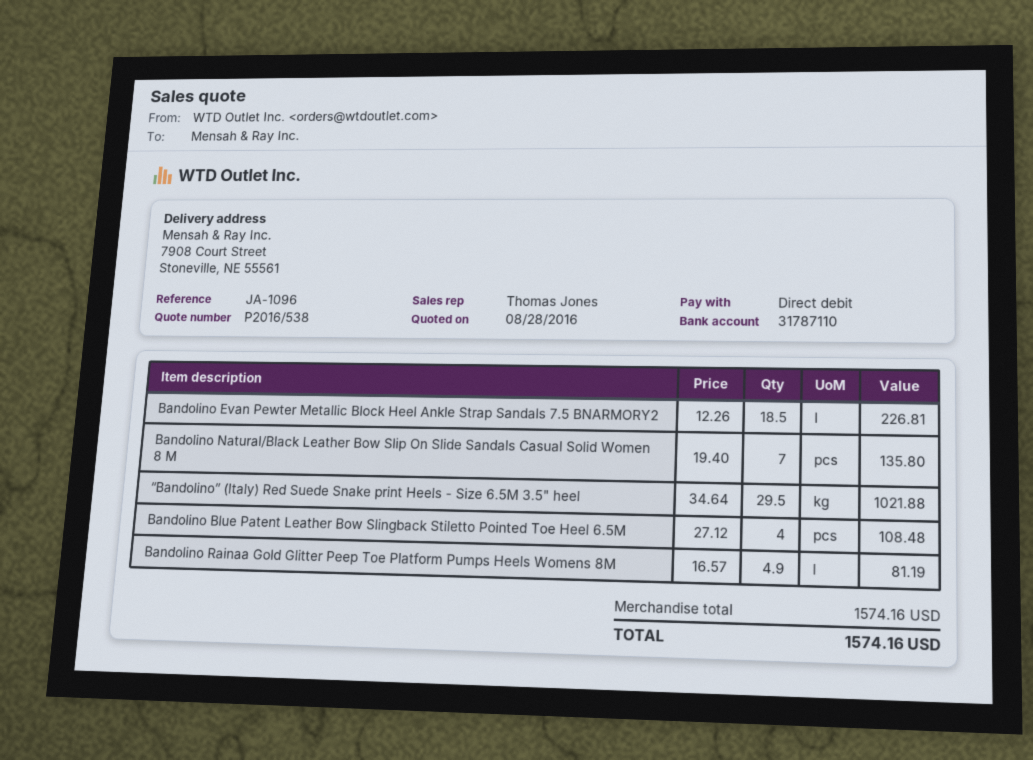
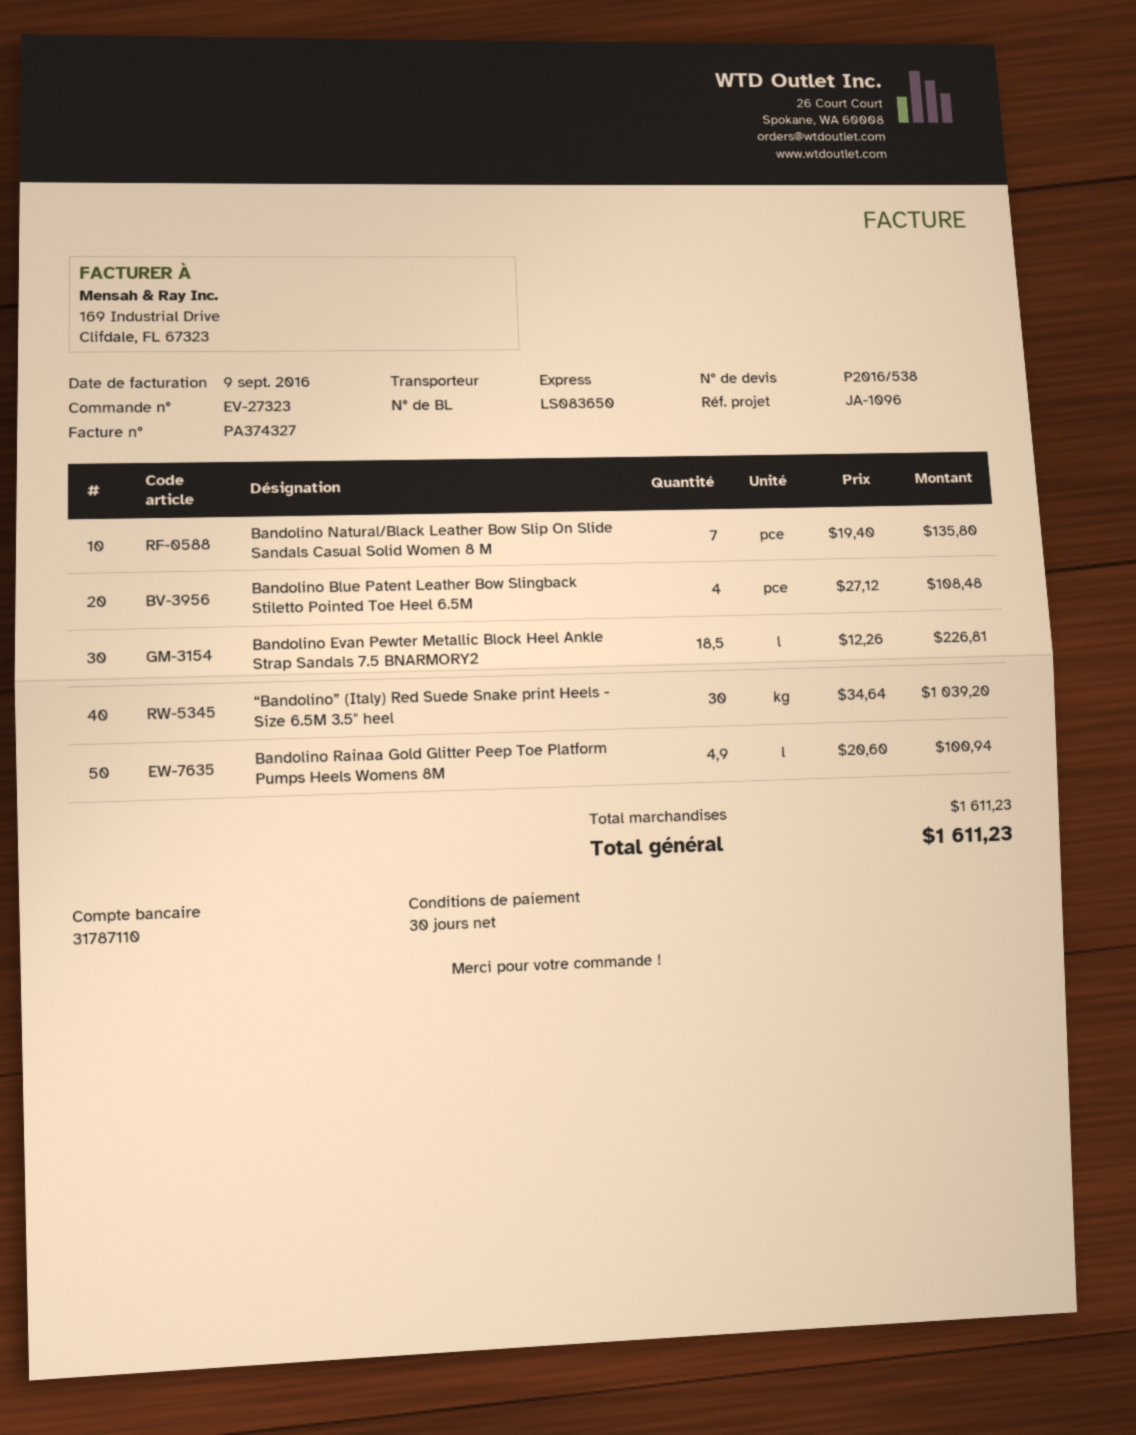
“Bandolino” (Italy) Red Suede Snake print Heels - Size 6.5M 3.5" heel: 29.5 x 34.64 = 1021.88 -> 30 x 34.64 = 1039.20
Bandolino Rainaa Gold Glitter Peep Toe Platform Pumps Heels Womens 8M: 4.9 x 16.57 = 81.19 -> 4.9 x 20.60 = 100.94
subtotal: 1574.16 -> 1611.23
total: 1574.16 -> 1611.23

